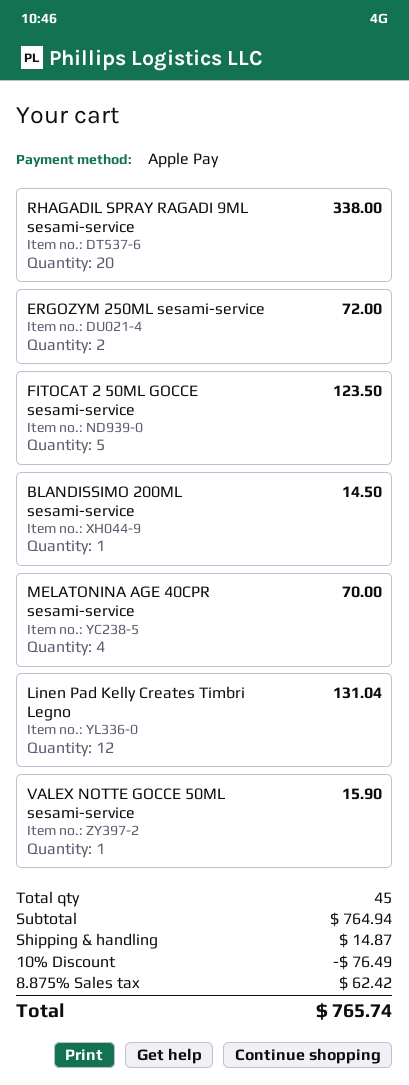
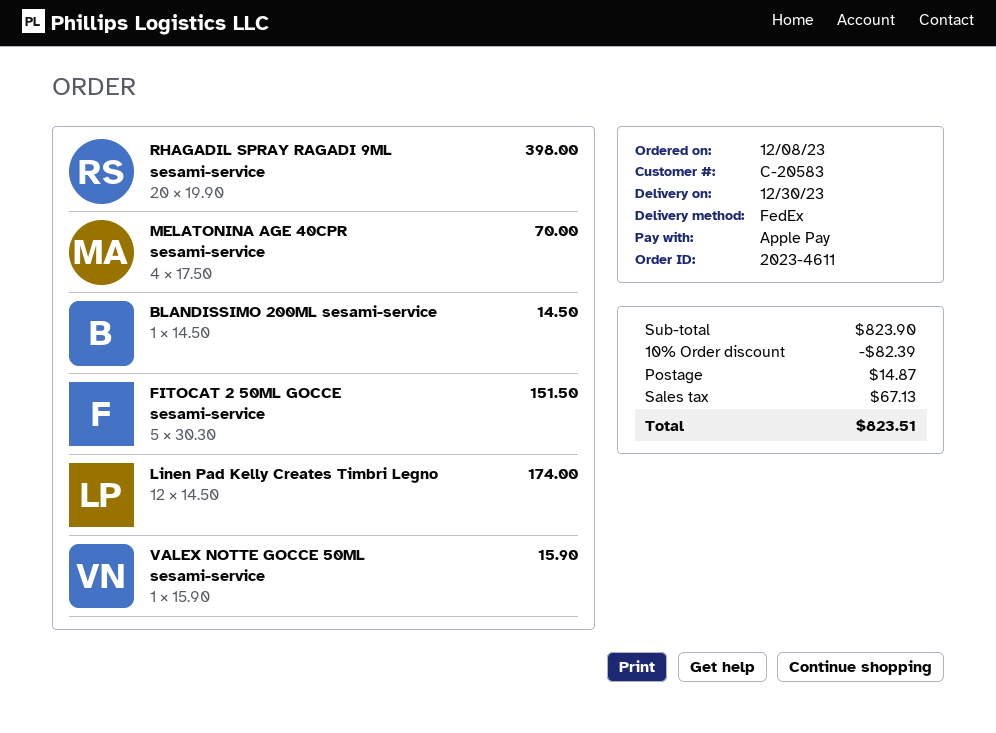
RHAGADIL SPRAY RAGADI 9ML sesami-service: 20 for 338.00 -> 20 for 398.00
ERGOZYM 250ML sesami-service: 2 for 72.00 -> none
FITOCAT 2 50ML GOCCE sesami-service: 5 for 123.50 -> 5 for 151.50
Linen Pad Kelly Creates Timbri Legno: 12 for 131.04 -> 12 for 174.00
subtotal: 764.94 -> 823.90
discount: 10% = 76.49 -> 10% = 82.39
tax: 62.42 -> 67.13
total: 765.74 -> 823.51

